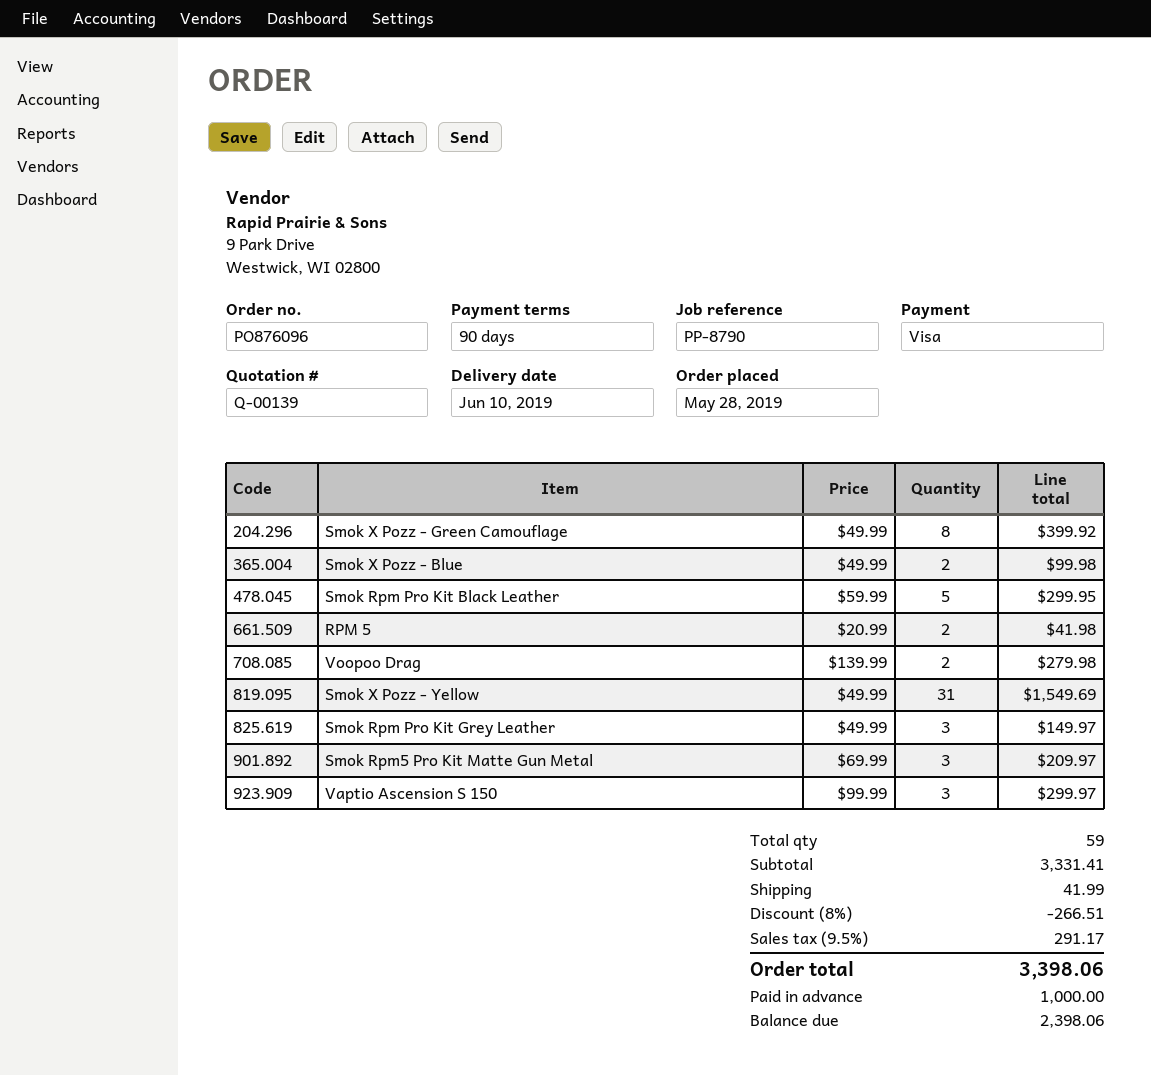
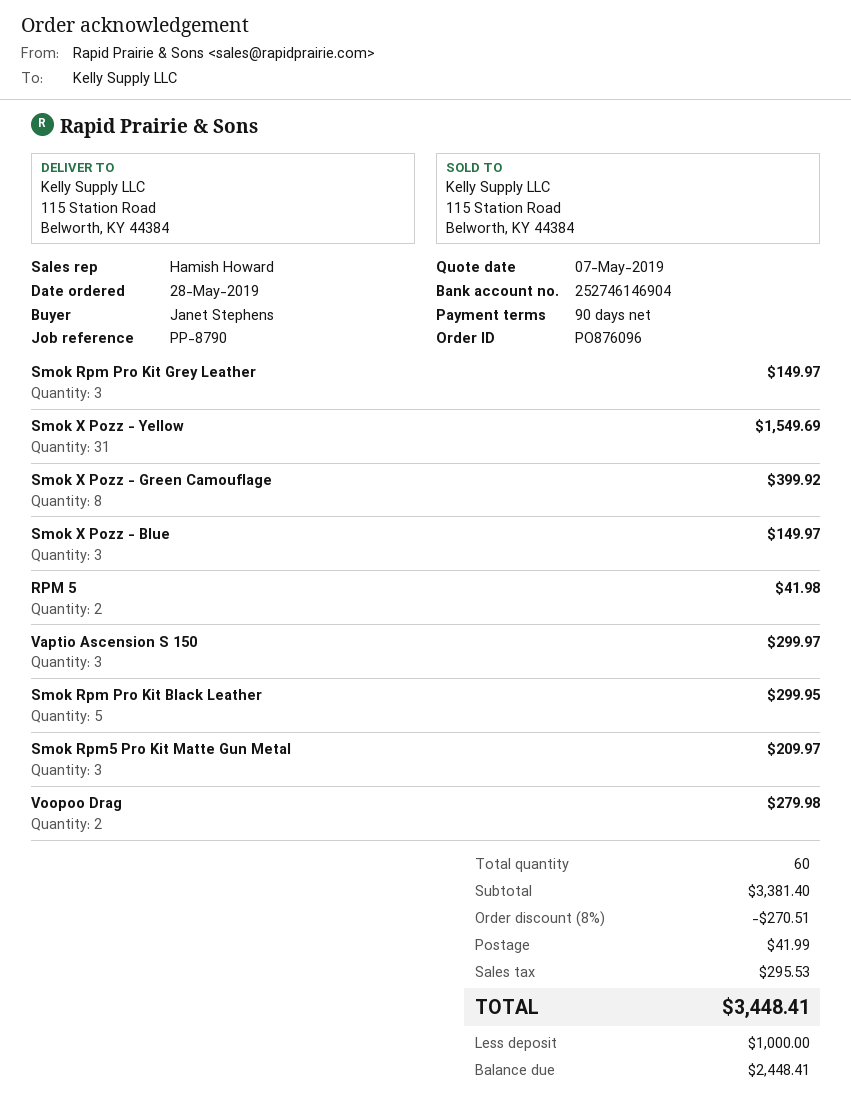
Smok X Pozz - Blue: 2 for 99.98 -> 3 for 149.97
total quantity: 59 -> 60
subtotal: 3331.41 -> 3381.40
discount: 8% = 266.51 -> 8% = 270.51
tax: 291.17 -> 295.53
total: 3398.06 -> 3448.41
balance: 2398.06 -> 2448.41

